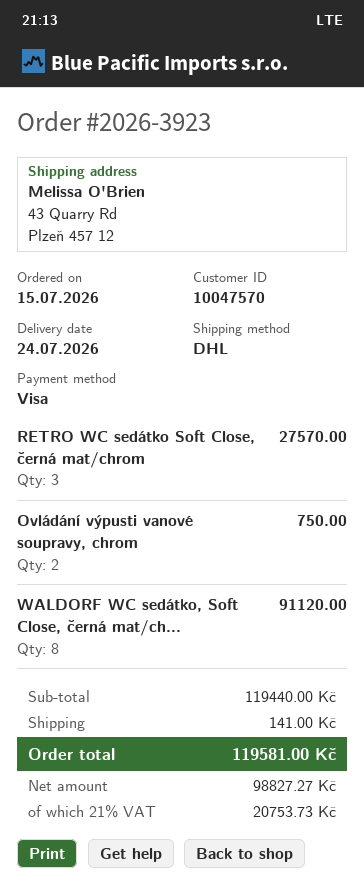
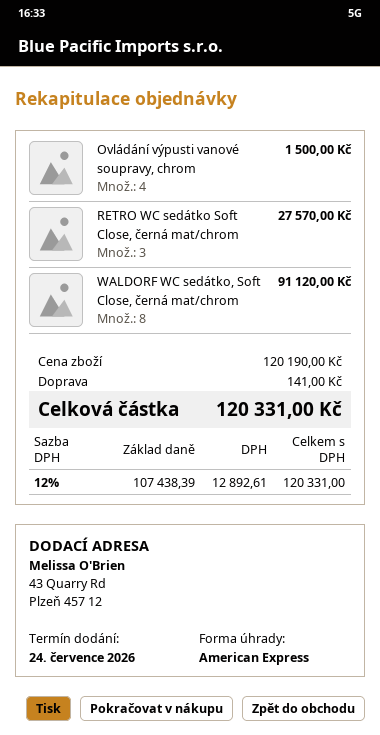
payment method: Visa -> American Express
Ovládání výpusti vanové soupravy, chrom: 2 for 750.00 -> 4 for 1500.00
subtotal: 119440.00 -> 120190.00
net: 98827.27 -> 107438.39
tax: 21% = 20753.73 -> 12% = 12892.61
total: 119581.00 -> 120331.00

